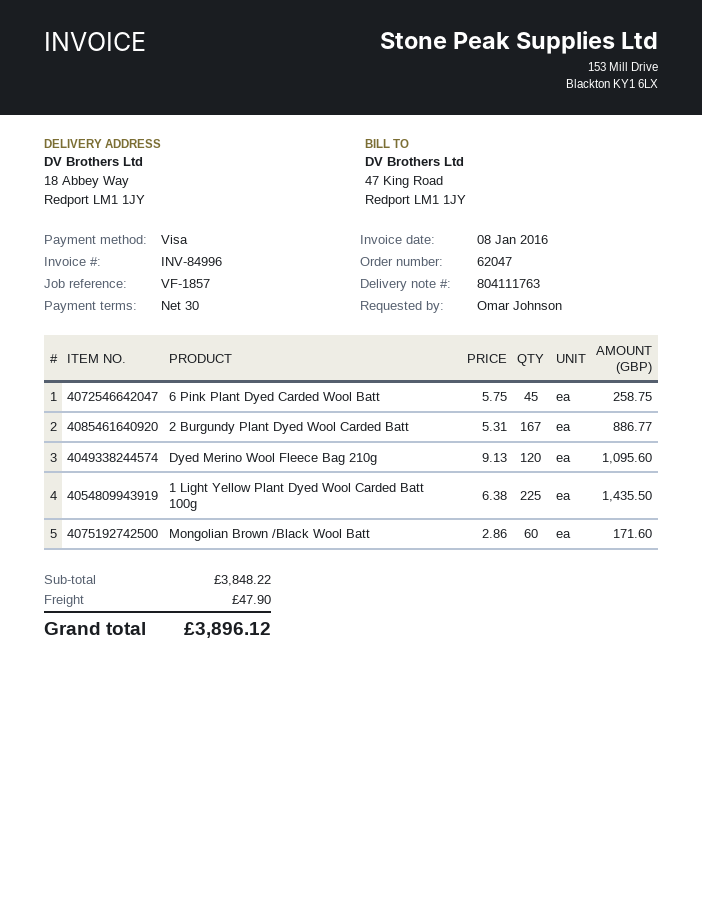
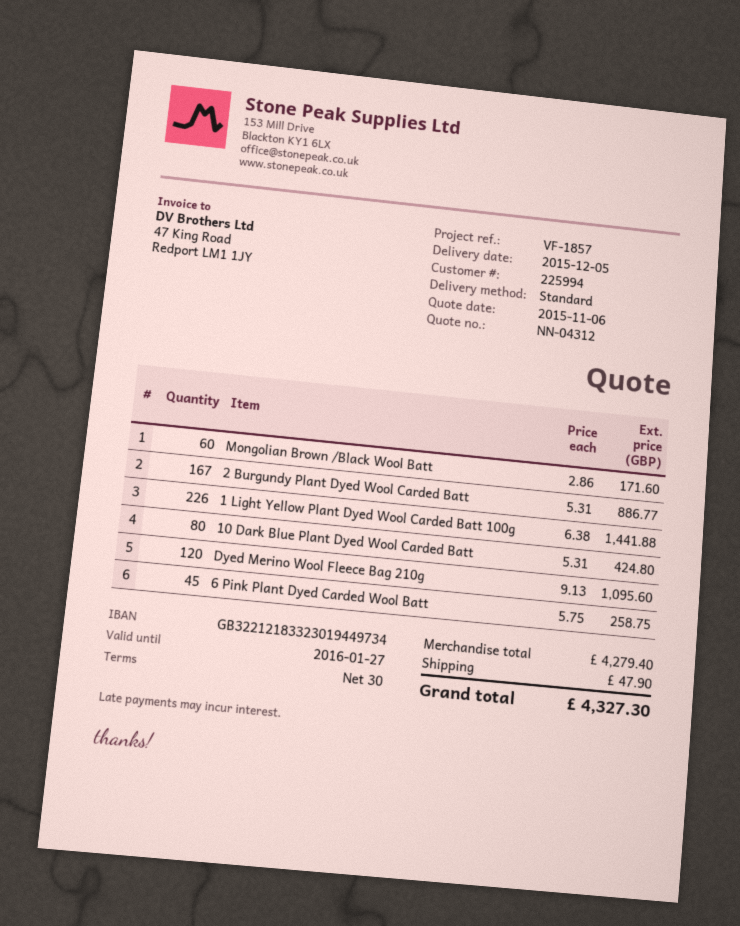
1 Light Yellow Plant Dyed Wool Carded Batt 100g: 225 x 6.38 = 1435.50 -> 226 x 6.38 = 1441.88
10 Dark Blue Plant Dyed Wool Carded Batt: none -> 80 x 5.31 = 424.80
subtotal: 3848.22 -> 4279.40
total: 3896.12 -> 4327.30

